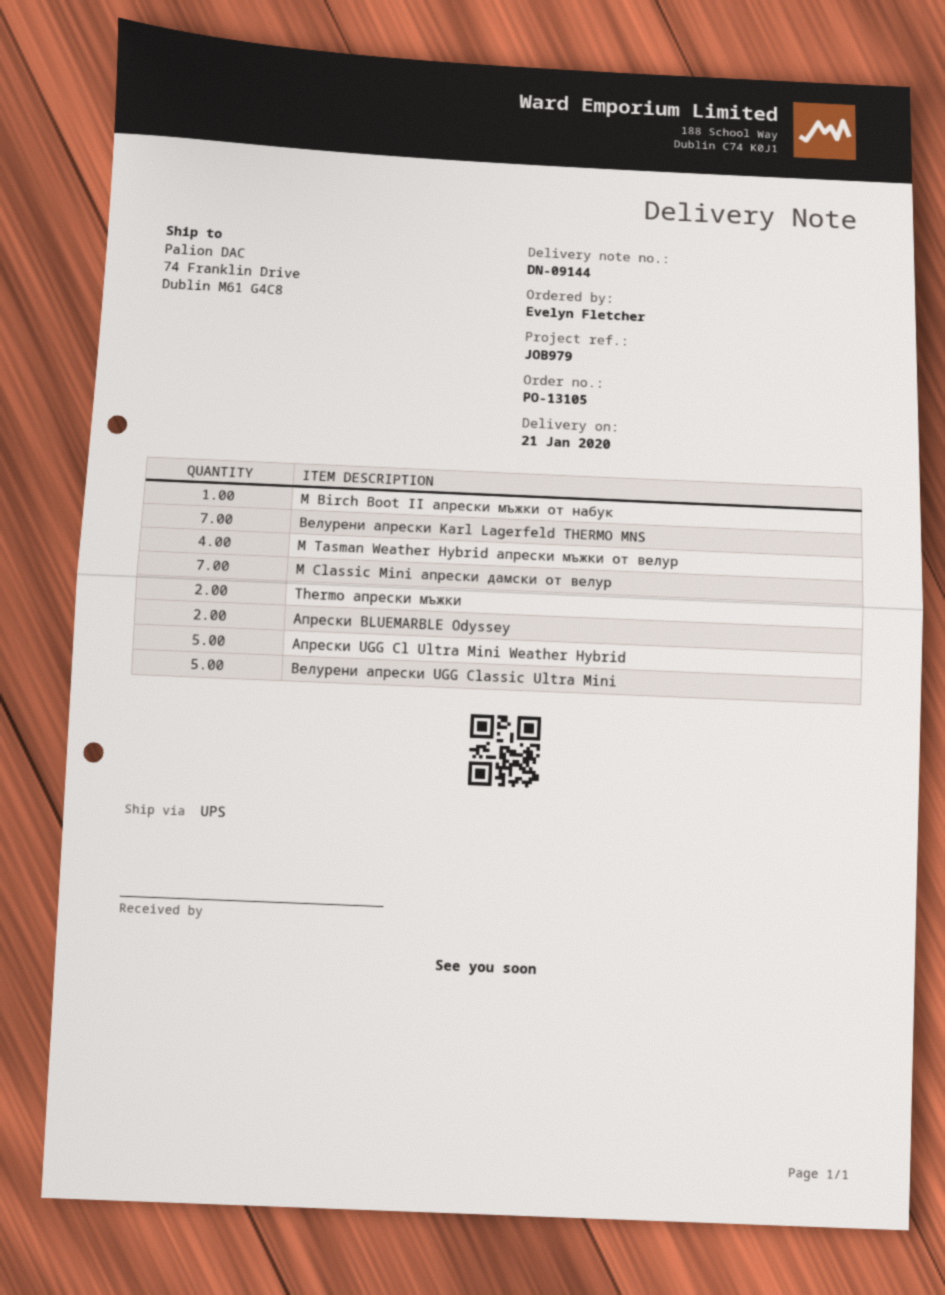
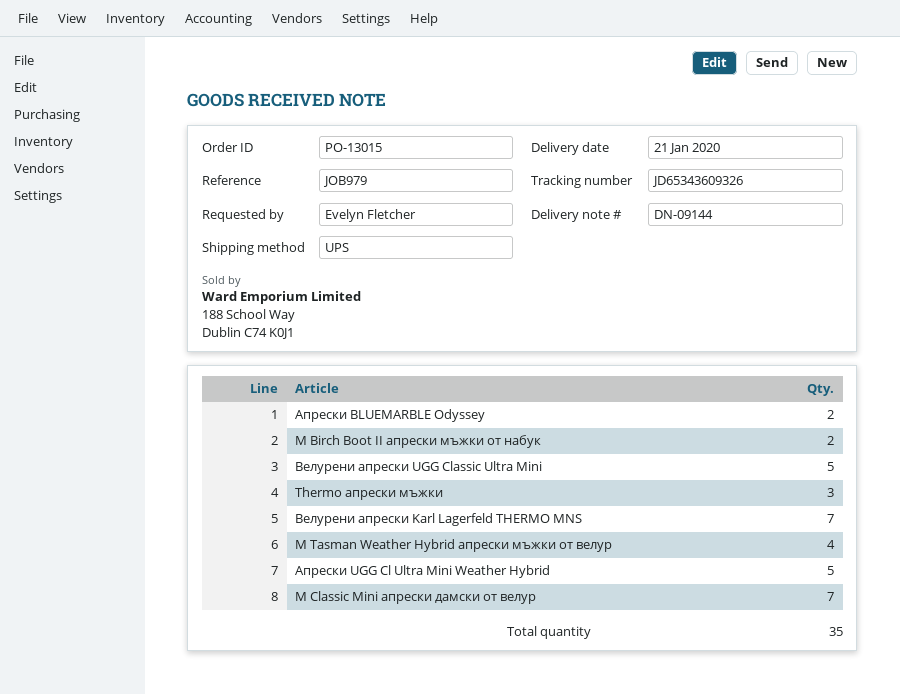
order number: PO-13105 -> PO-13015
M Birch Boot II апрески мъжки от набук: 1 -> 2
Thermo апрески мъжки: 2 -> 3

